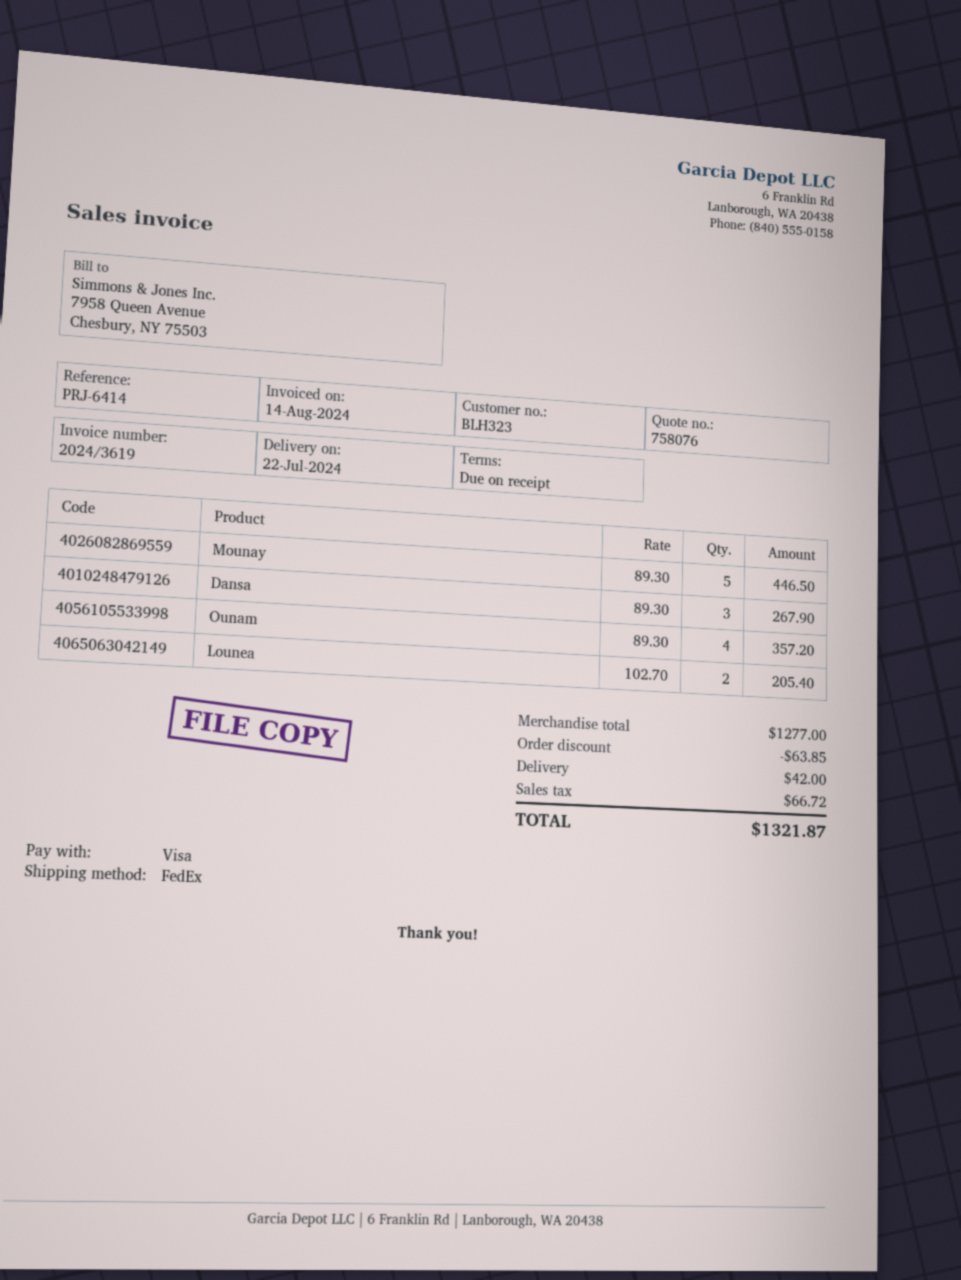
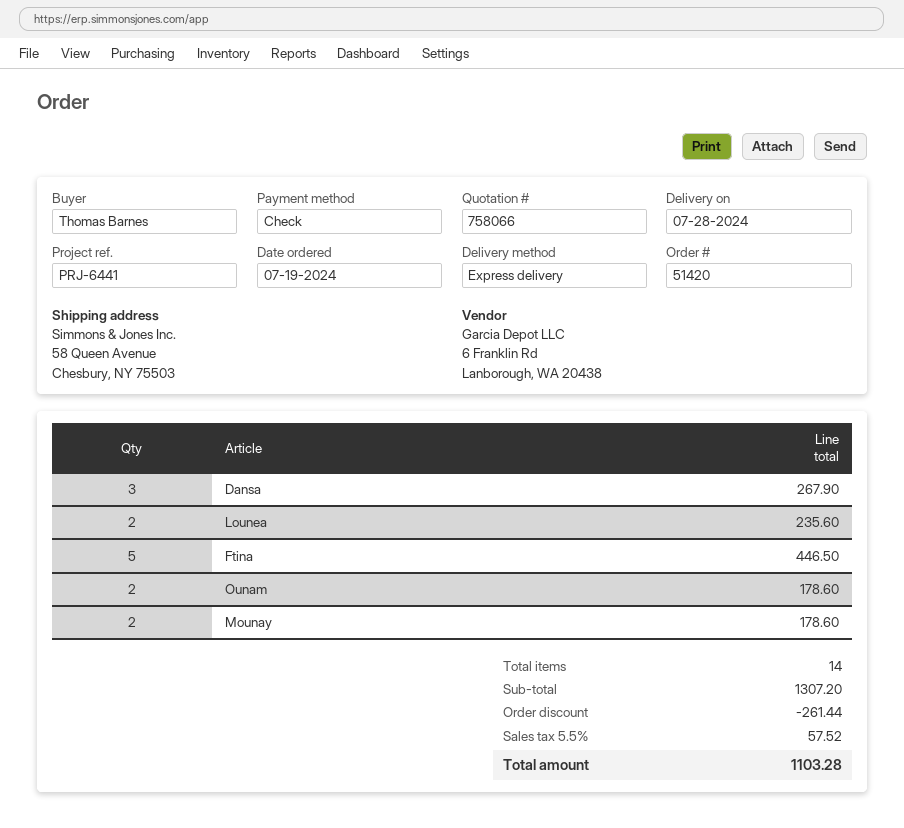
quote number: 758076 -> 758066
delivery date: 2024-07-22 -> 2024-07-28
reference: PRJ-6414 -> PRJ-6441
payment method: Visa -> cheque
shipping method: FedEx -> express
Mounay: 5 for 446.50 -> 2 for 178.60
Ounam: 4 for 357.20 -> 2 for 178.60
Lounea: 2 for 205.40 -> 2 for 235.60
Ftina: none -> 5 for 446.50
subtotal: 1277.00 -> 1307.20
discount: 63.85 -> 261.44
shipping: 42.00 -> none
tax: 66.72 -> 57.52
total: 1321.87 -> 1103.28

